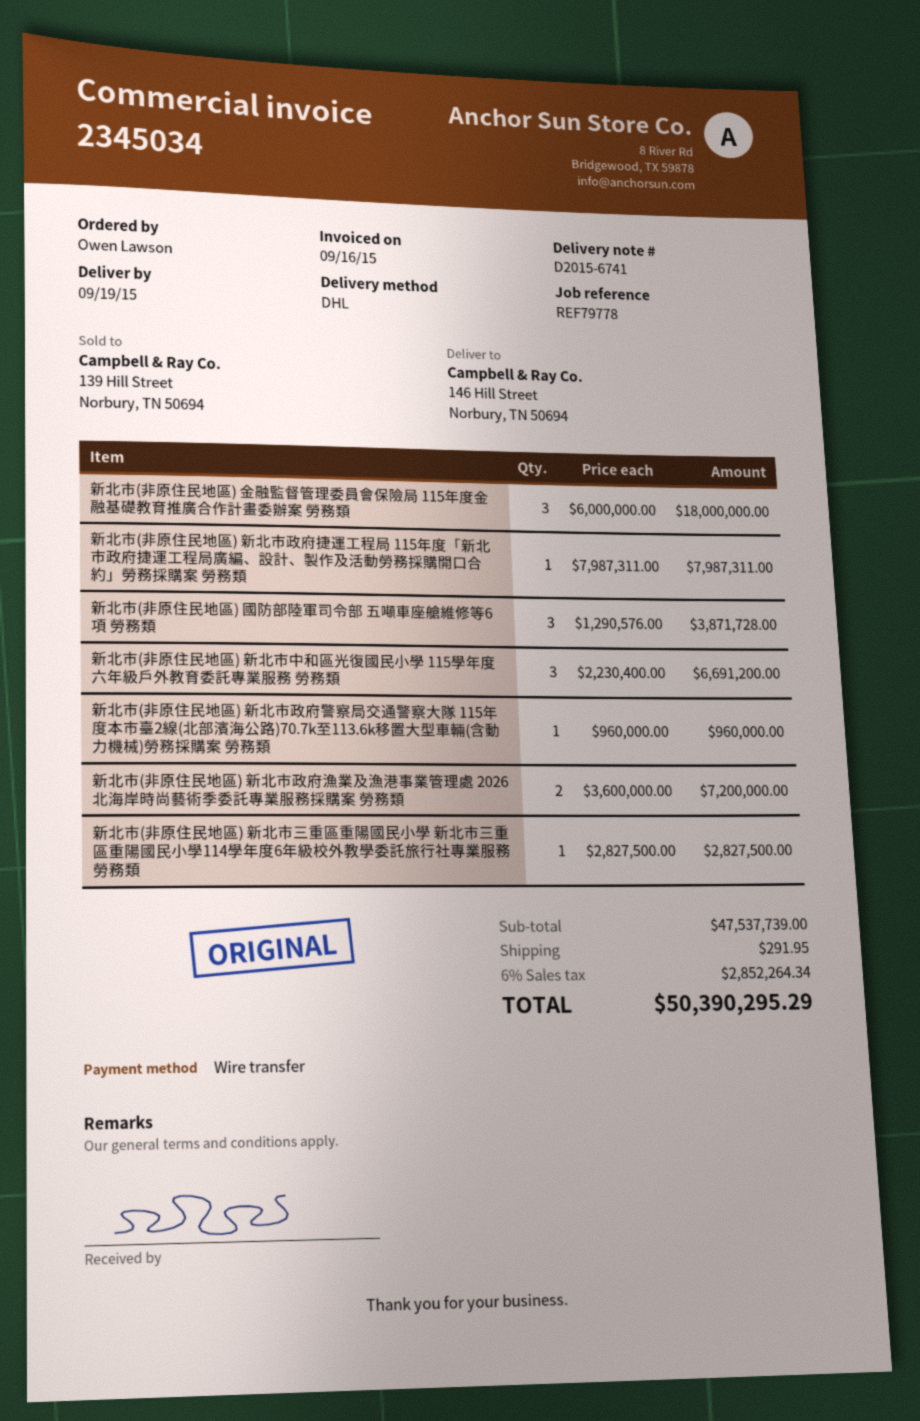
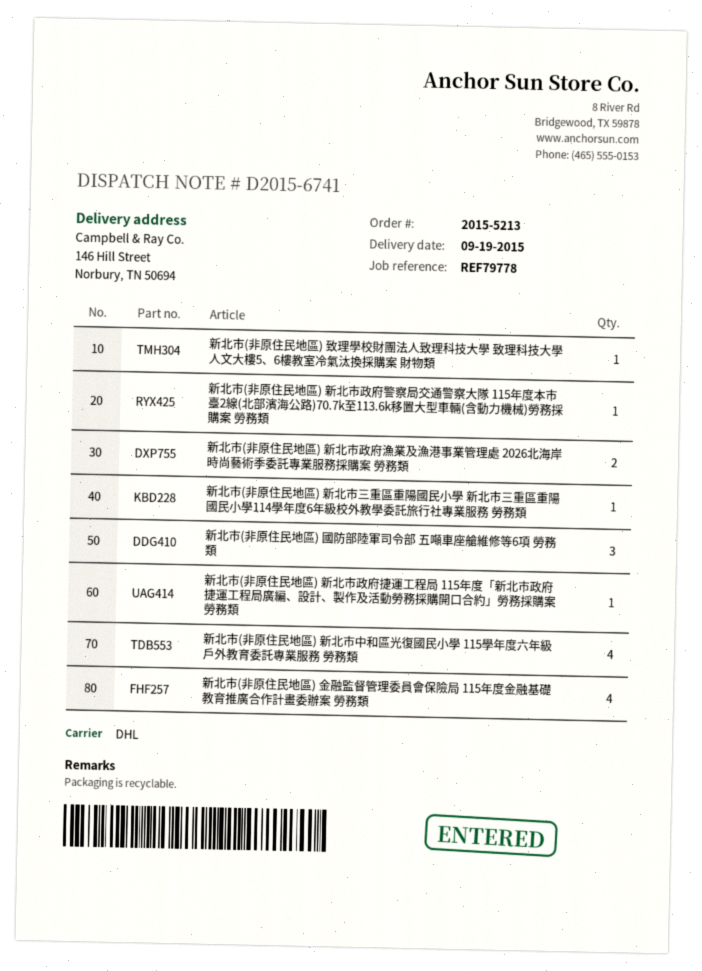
新北市(非原住民地區) 金融監督管理委員會保險局 115年度金融基礎教育推廣合作計畫委辦案 勞務類: 3 -> 4
新北市(非原住民地區) 新北市中和區光復國民小學 115學年度六年級戶外教育委託專業服務 勞務類: 3 -> 4
新北市(非原住民地區) 致理學校財團法人致理科技大學 致理科技大學人文大樓5、6樓教室冷氣汰換採購案 財物類: none -> 1

